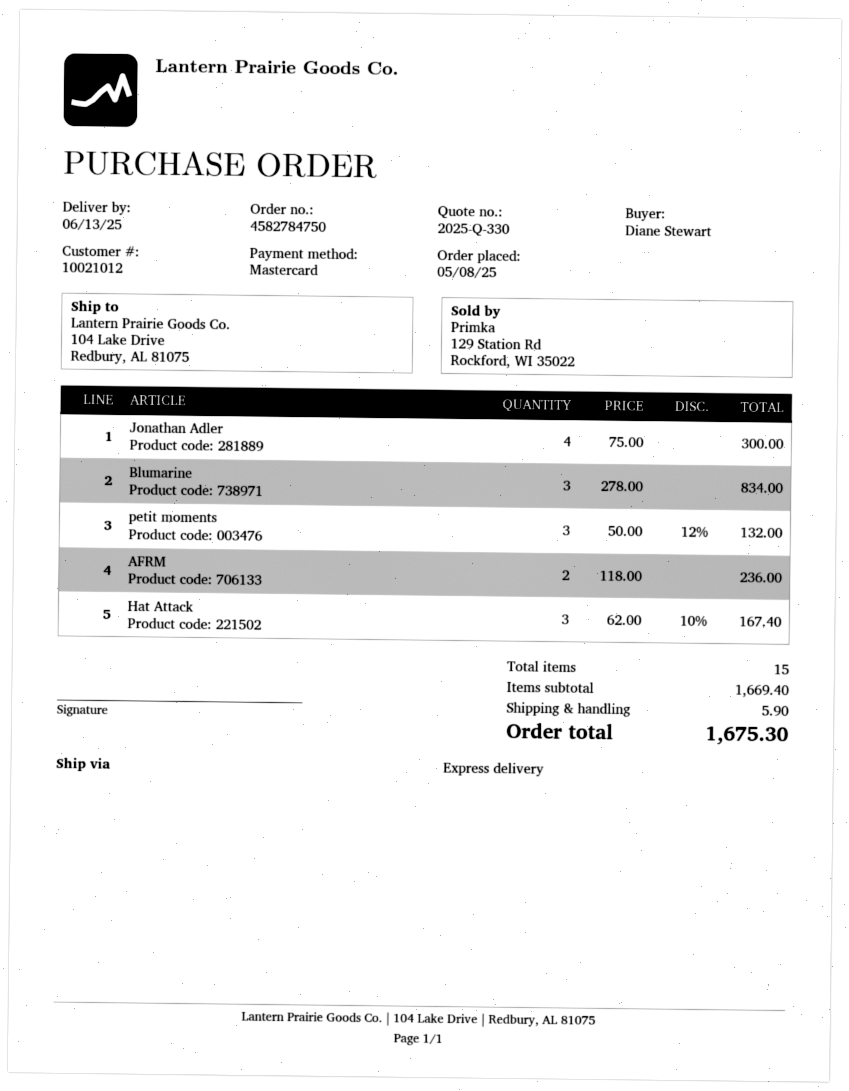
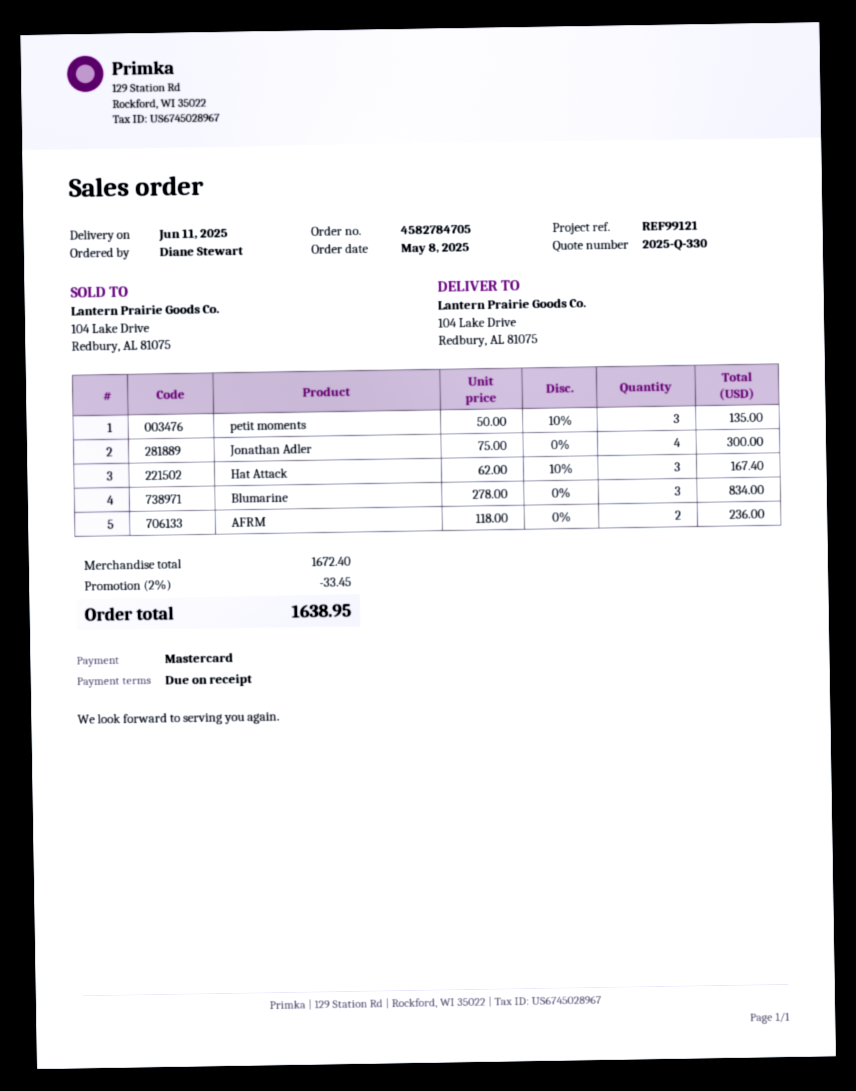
order number: 4582784750 -> 4582784705
delivery date: 2025-06-13 -> 2025-06-11
petit moments: 3 x 50.00 - 12% = 132.00 -> 3 x 50.00 - 10% = 135.00
subtotal: 1669.40 -> 1672.40
discount: none -> 2% = 33.45
shipping: 5.90 -> none
total: 1675.30 -> 1638.95

